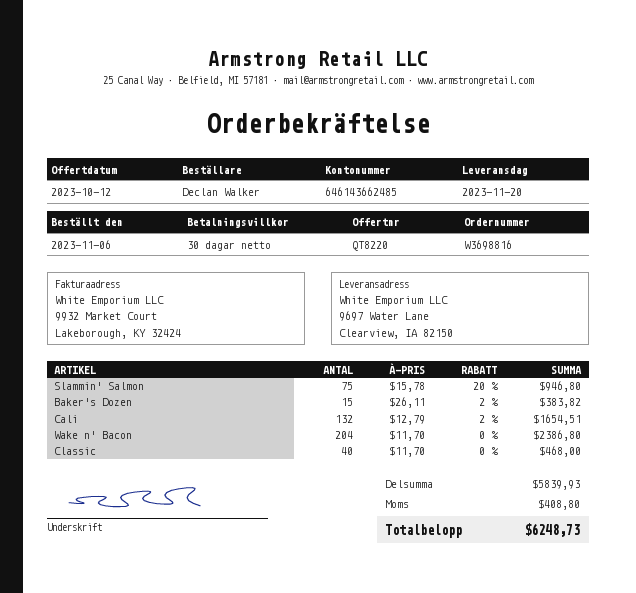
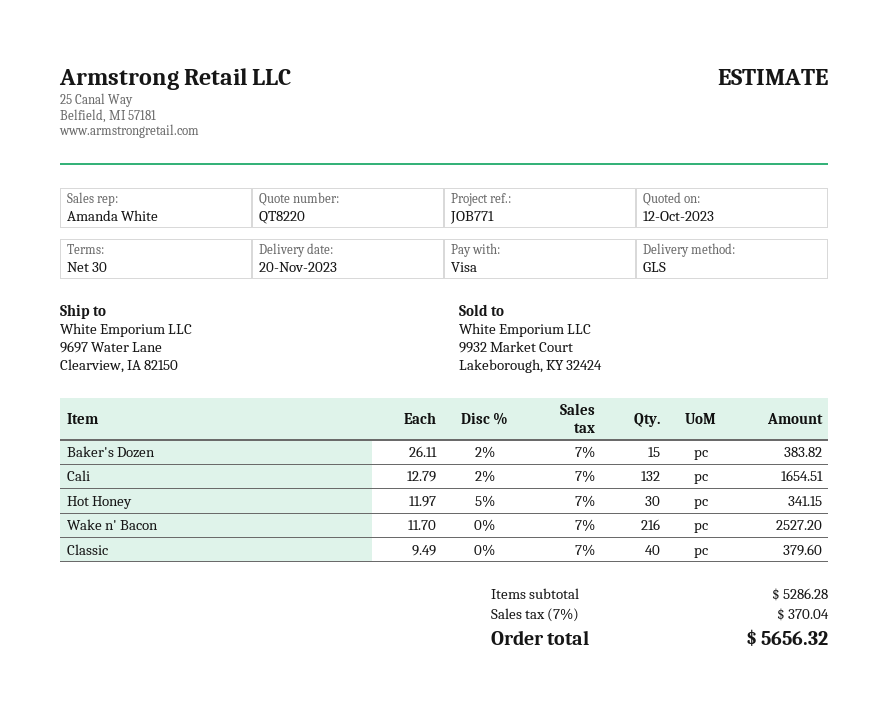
Slammin' Salmon: 75 x 15.78 - 20% = 946.80 -> none
Wake n' Bacon: 204 x 11.70 = 2386.80 -> 216 x 11.70 = 2527.20
Classic: 40 x 11.70 = 468.00 -> 40 x 9.49 = 379.60
Hot Honey: none -> 30 x 11.97 - 5% = 341.15
subtotal: 5839.93 -> 5286.28
tax: 408.80 -> 370.04
total: 6248.73 -> 5656.32

